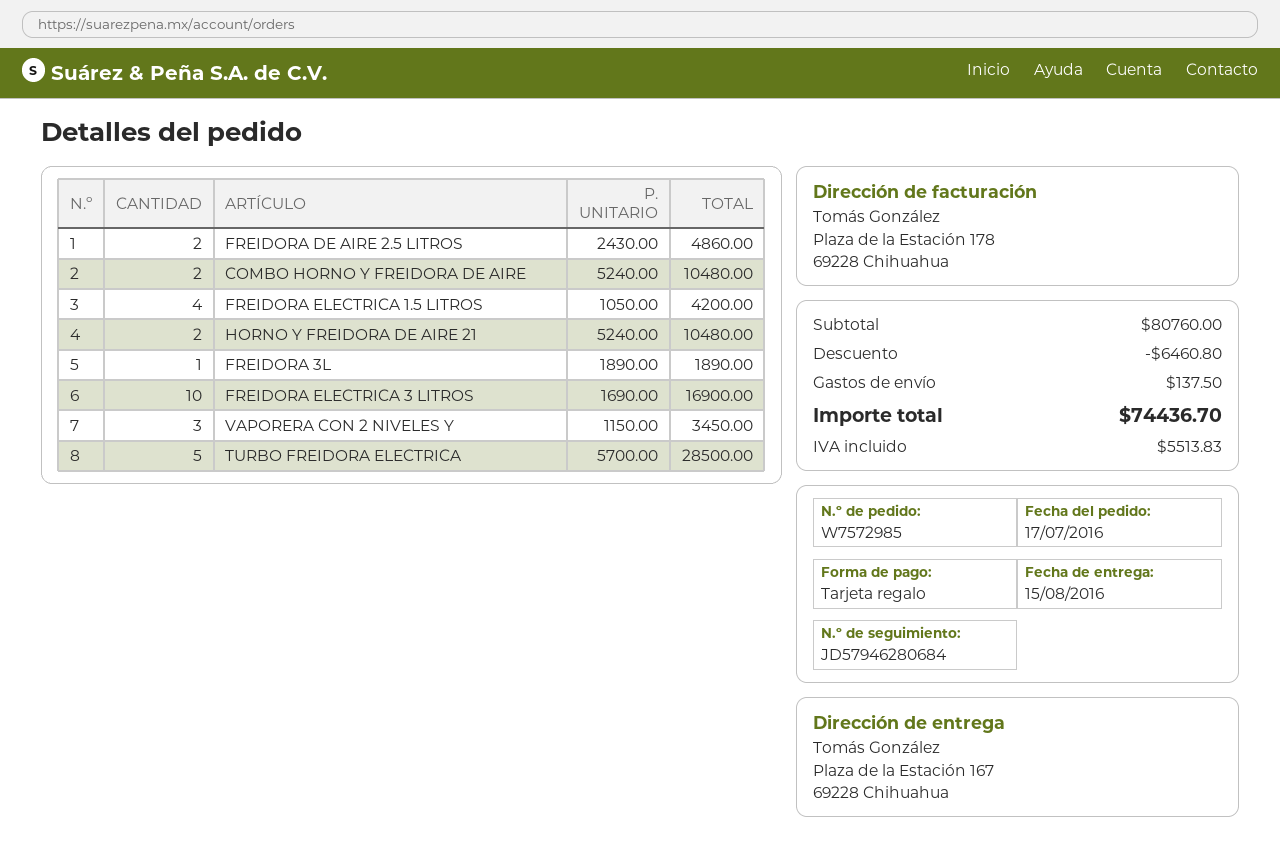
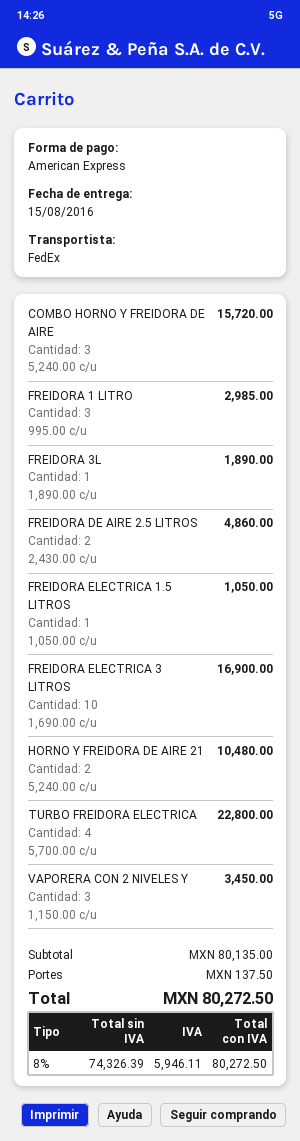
payment method: gift card -> American Express
COMBO HORNO Y FREIDORA DE AIRE: 2 x 5240.00 = 10480.00 -> 3 x 5240.00 = 15720.00
FREIDORA ELECTRICA 1.5 LITROS: 4 x 1050.00 = 4200.00 -> 1 x 1050.00 = 1050.00
TURBO FREIDORA ELECTRICA: 5 x 5700.00 = 28500.00 -> 4 x 5700.00 = 22800.00
FREIDORA 1 LITRO: none -> 3 x 995.00 = 2985.00
subtotal: 80760.00 -> 80135.00
discount: 6460.80 -> none
tax: 5513.83 -> 5946.11
total: 74436.70 -> 80272.50

